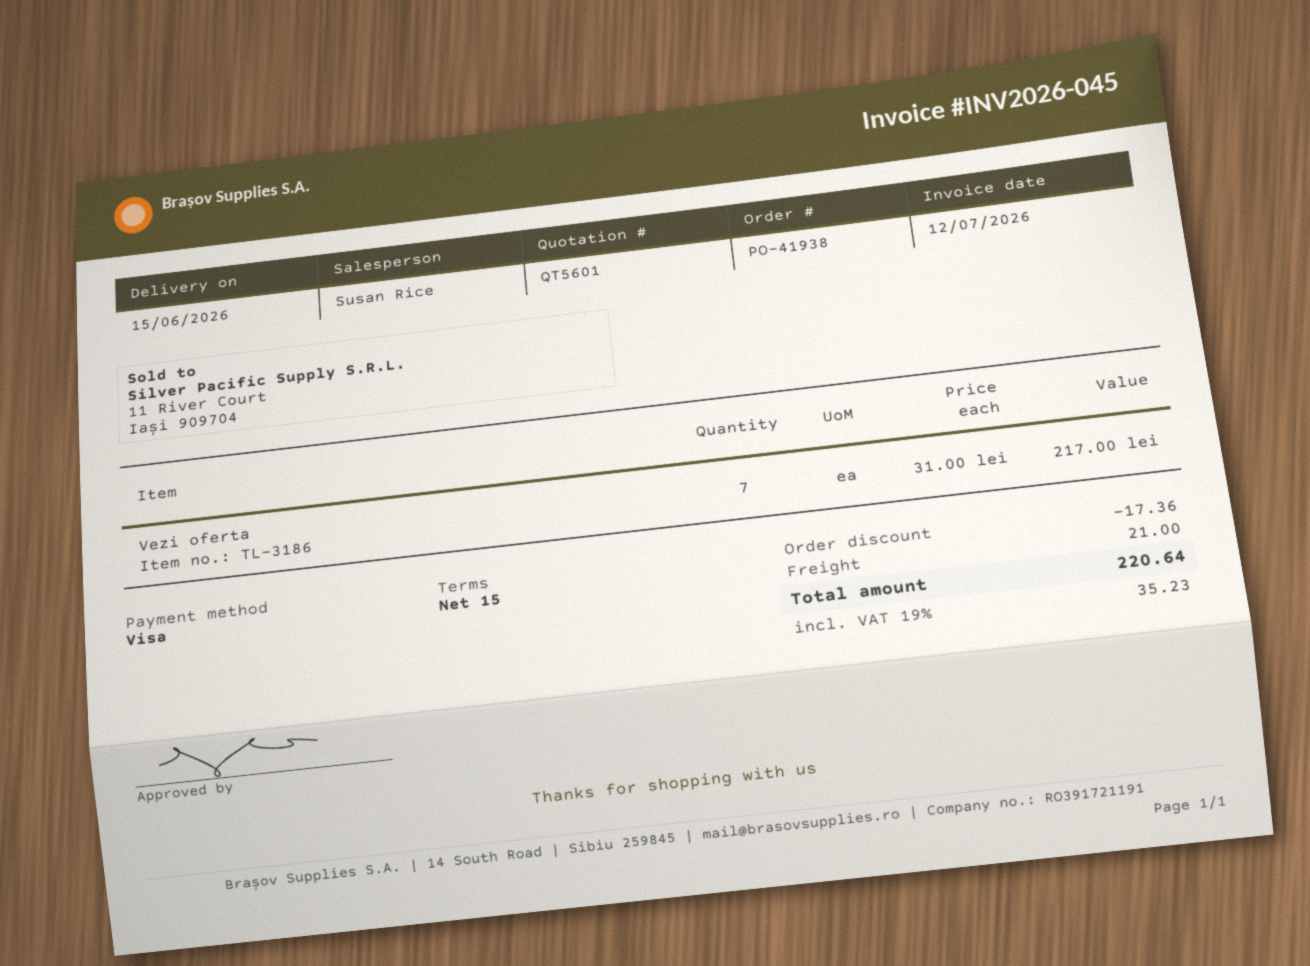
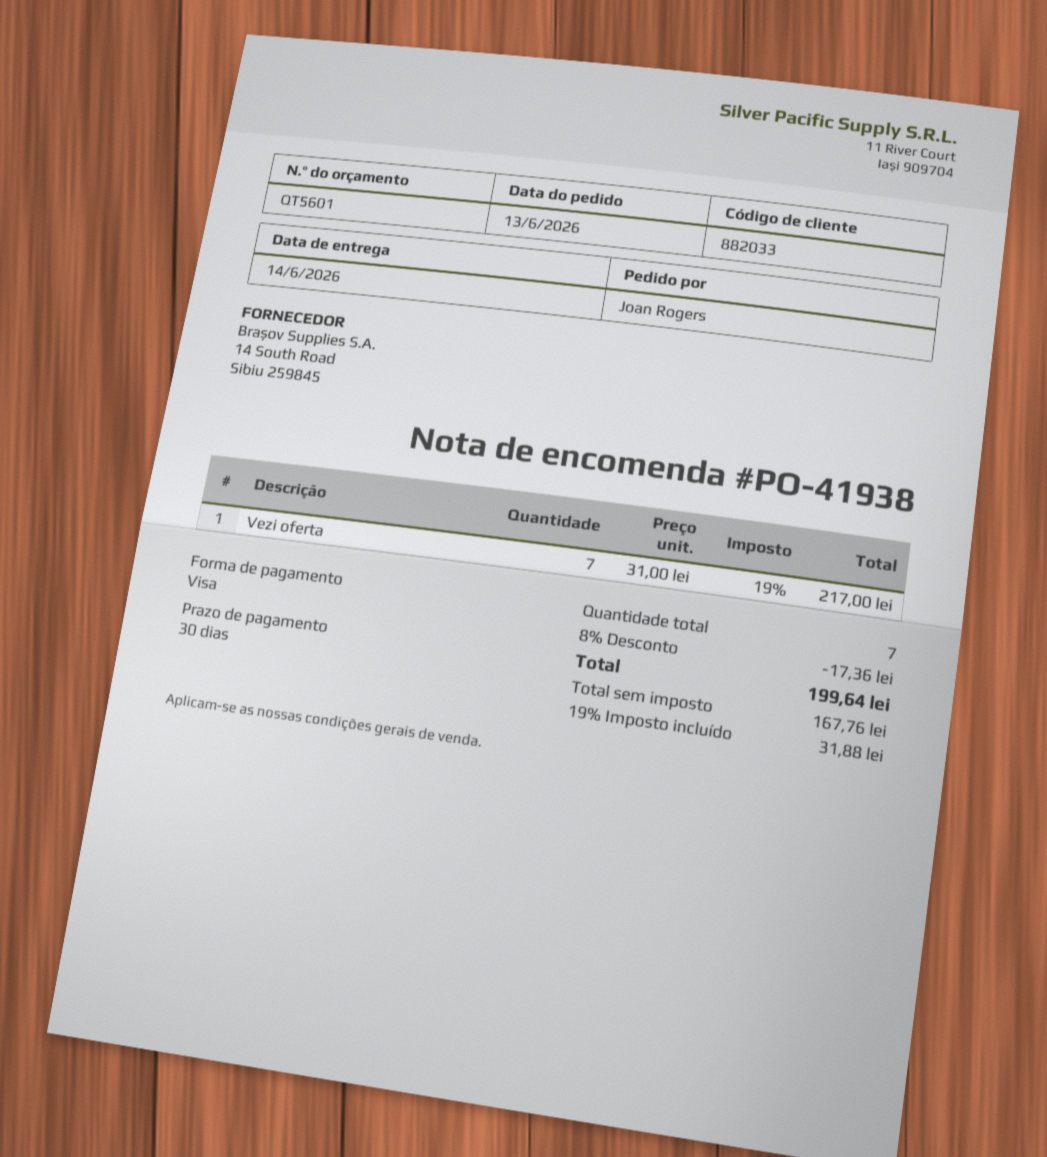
delivery date: 2026-06-15 -> 2026-06-14
payment terms: 15 days -> 30 days
shipping: 21.00 -> none
tax: 19% = 35.23 -> 19% = 31.88
total: 220.64 -> 199.64

